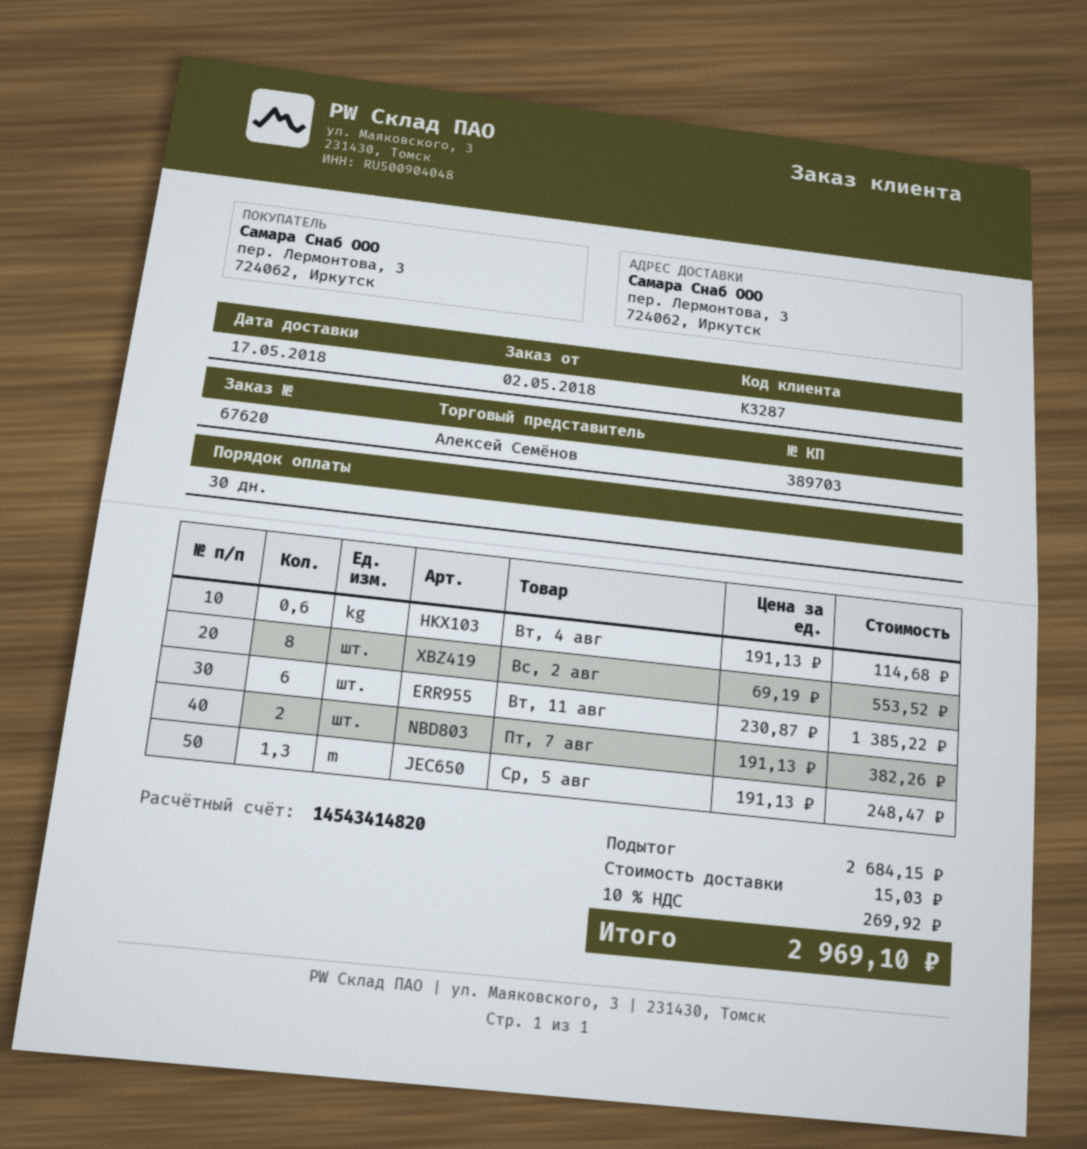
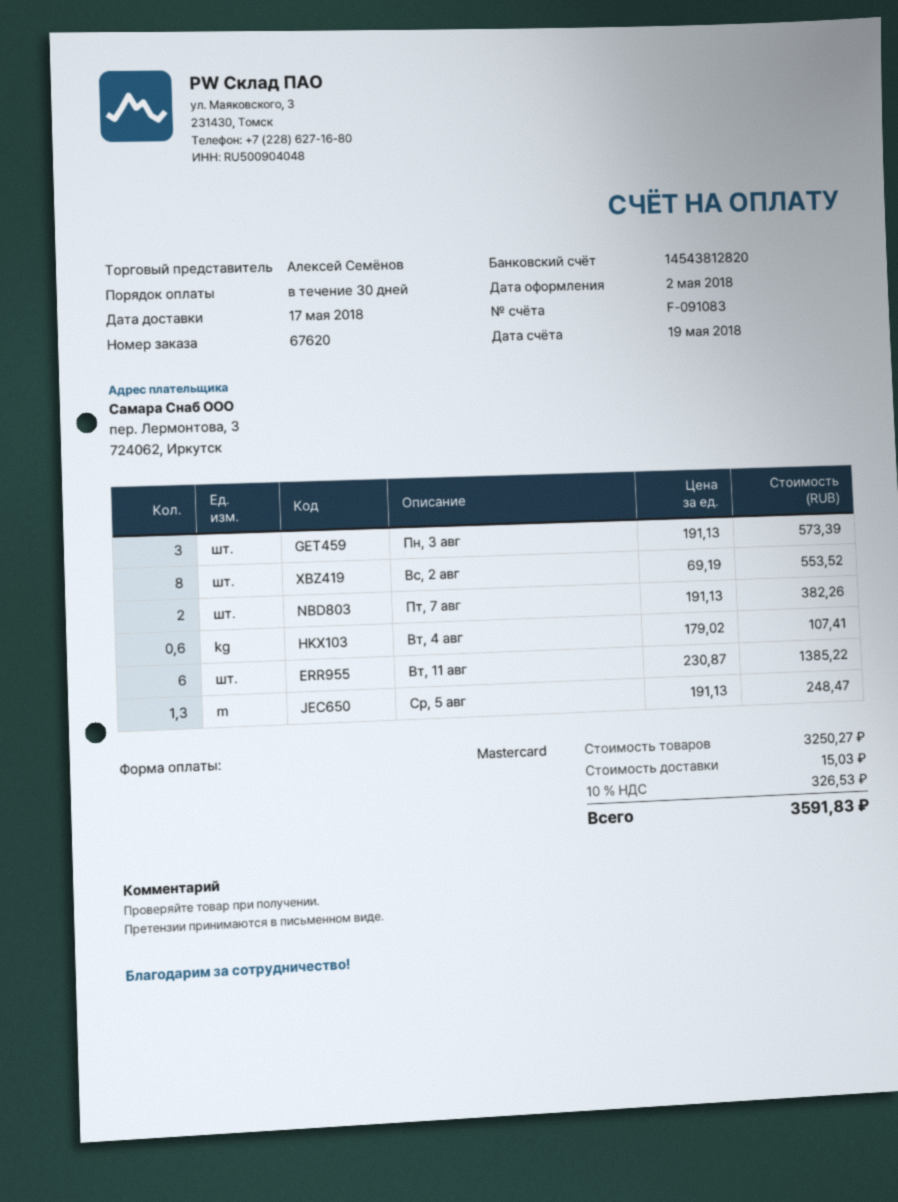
bank account: 14543414820 -> 14543812820
Вт, 4 авг: 0.6 x 191.13 = 114.68 -> 0.6 x 179.02 = 107.41
Пн, 3 авг: none -> 3 x 191.13 = 573.39
subtotal: 2684.15 -> 3250.27
tax: 10% = 269.92 -> 10% = 326.53
total: 2969.10 -> 3591.83

